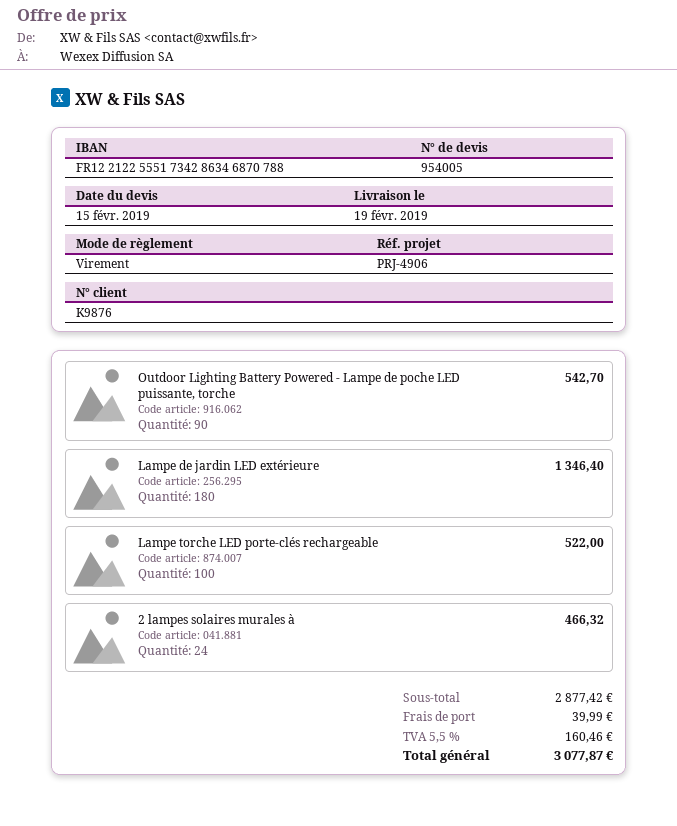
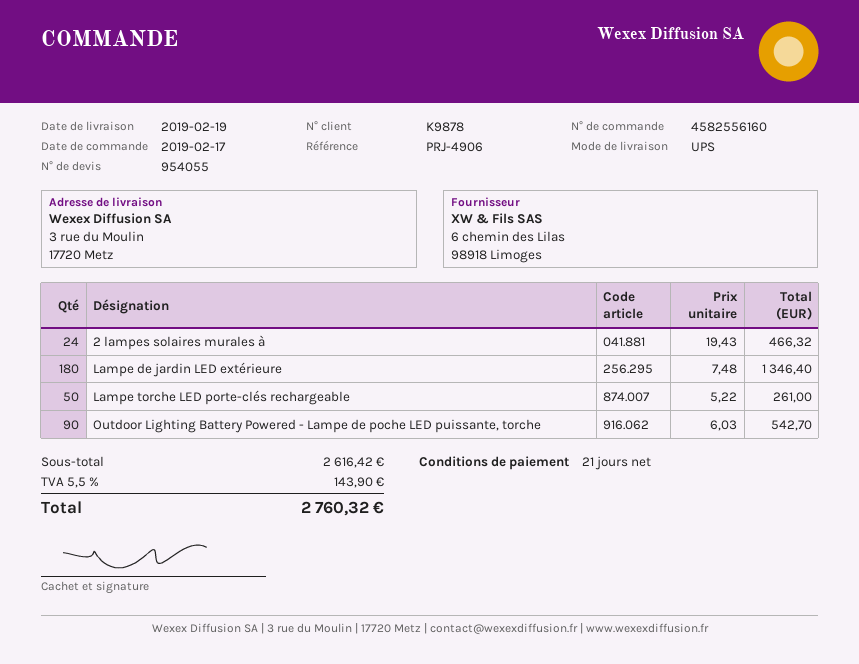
quote number: 954005 -> 954055
customer number: K9876 -> K9878
Lampe torche LED porte-clés rechargeable: 100 for 522.00 -> 50 for 261.00
subtotal: 2877.42 -> 2616.42
shipping: 39.99 -> none
tax: 5.5% = 160.46 -> 5.5% = 143.90
total: 3077.87 -> 2760.32

